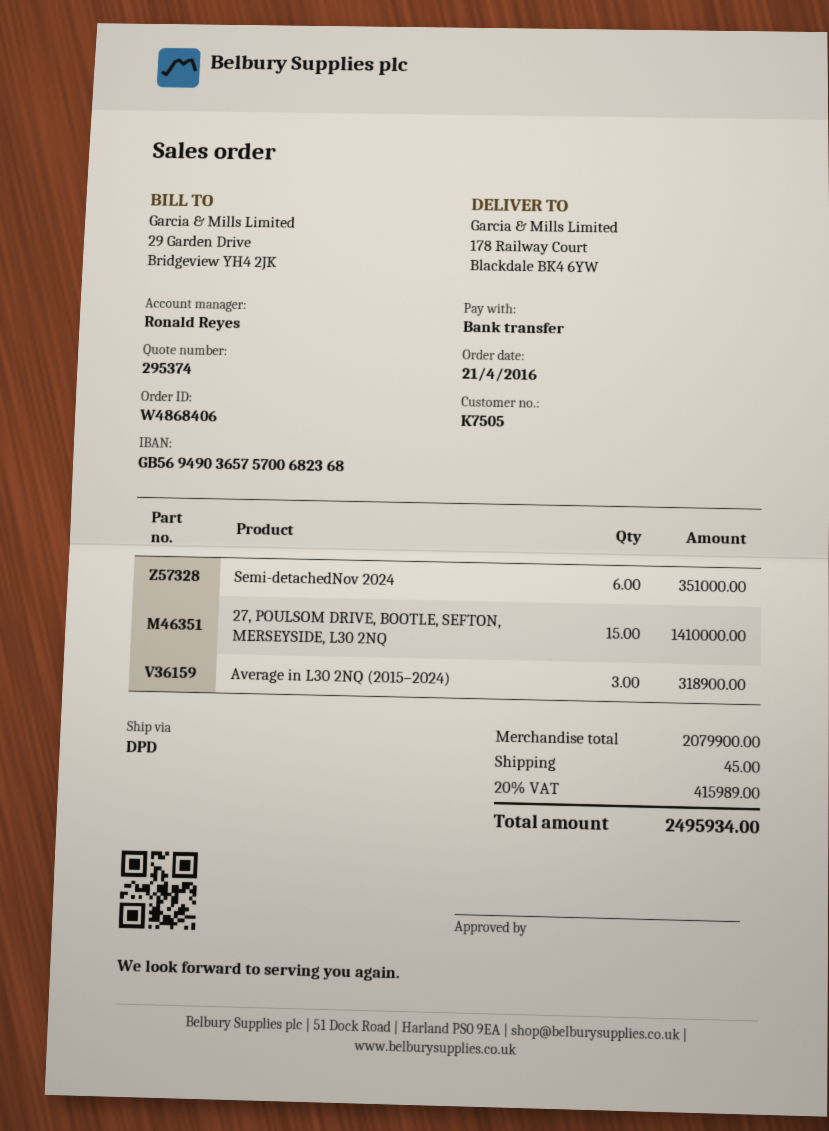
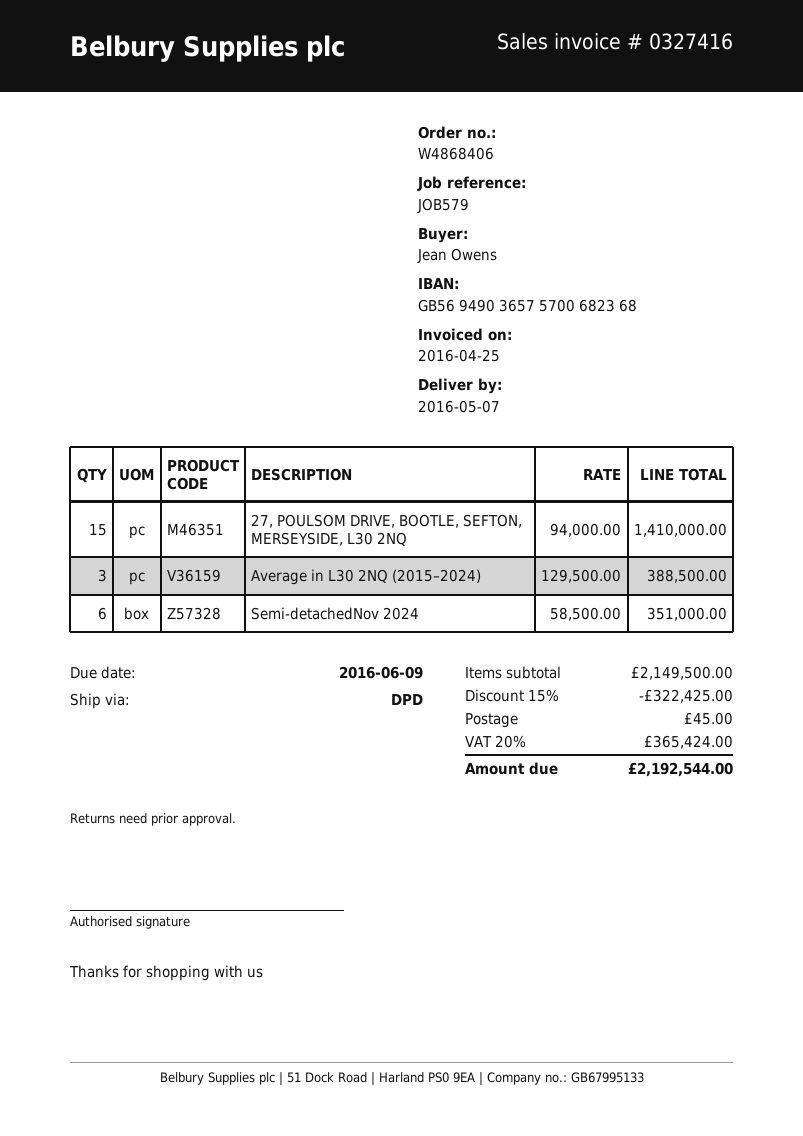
Average in L30 2NQ (2015–2024): 3 for 318900.00 -> 3 for 388500.00
subtotal: 2079900.00 -> 2149500.00
discount: none -> 15% = 322425.00
tax: 20% = 415989.00 -> 20% = 365424.00
total: 2495934.00 -> 2192544.00

